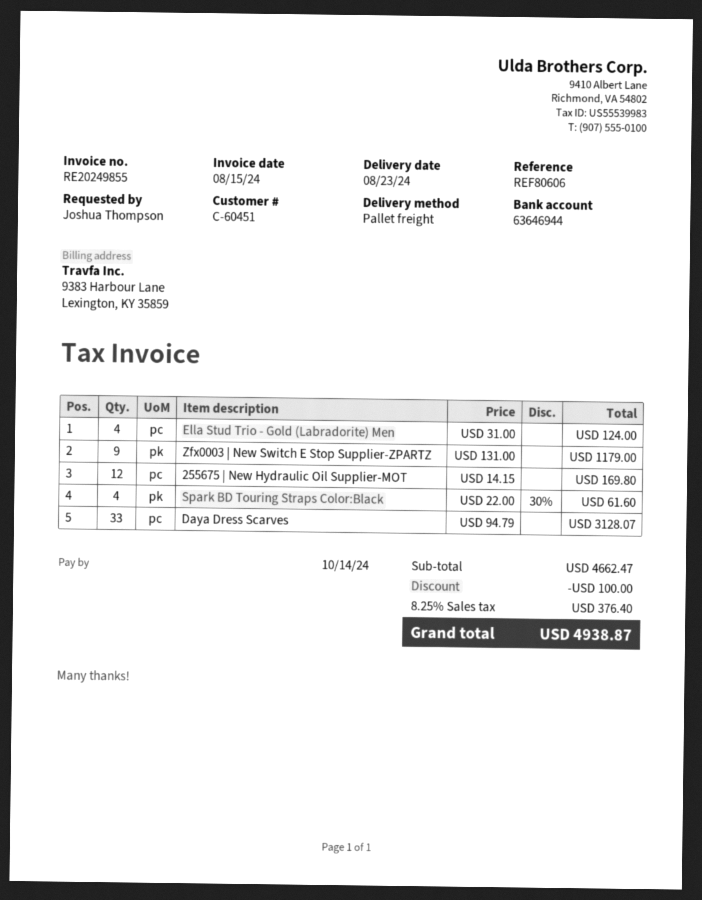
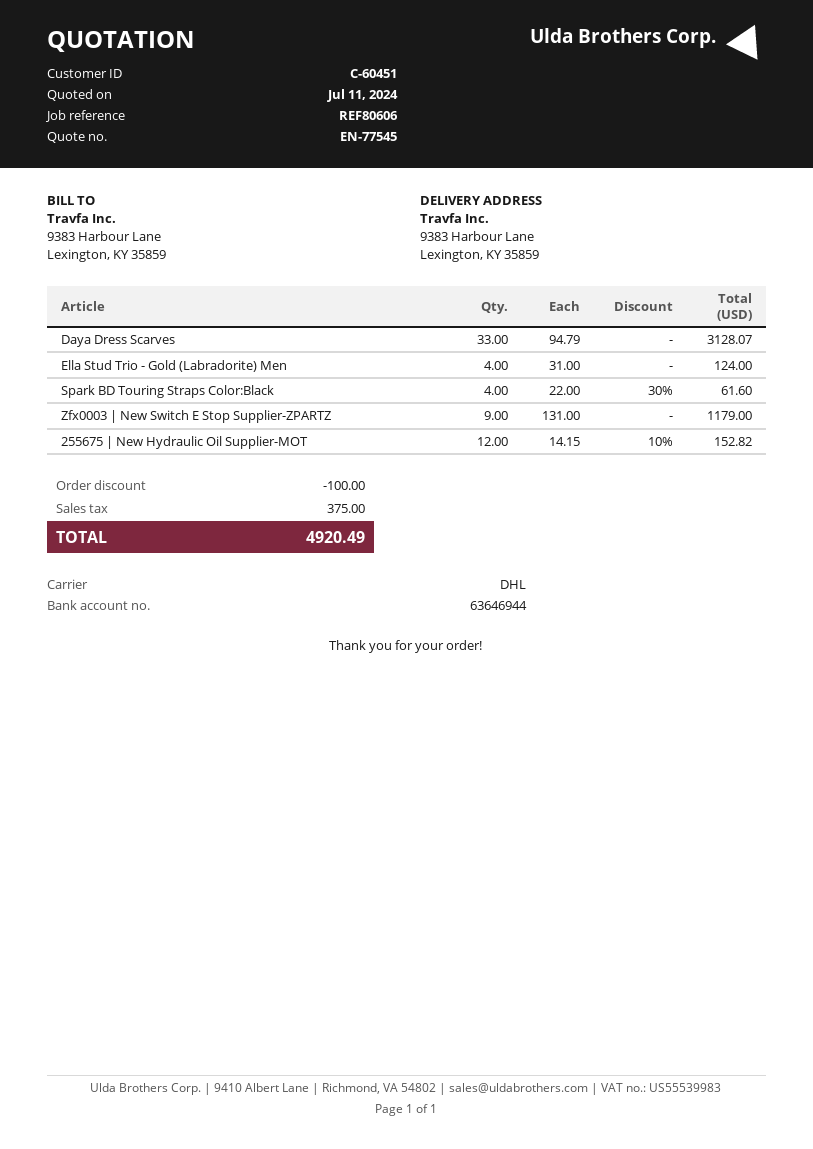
shipping method: pallet freight -> DHL
255675 | New Hydraulic Oil Supplier-MOT: 12 x 14.15 = 169.80 -> 12 x 14.15 - 10% = 152.82
tax: 376.40 -> 375.00
total: 4938.87 -> 4920.49

